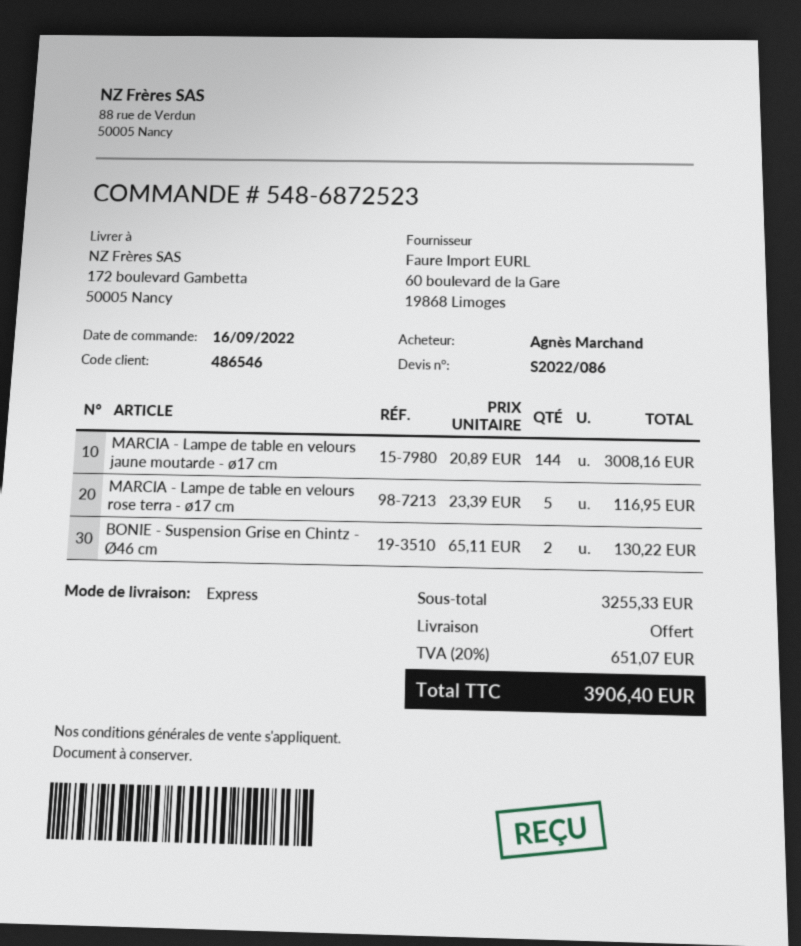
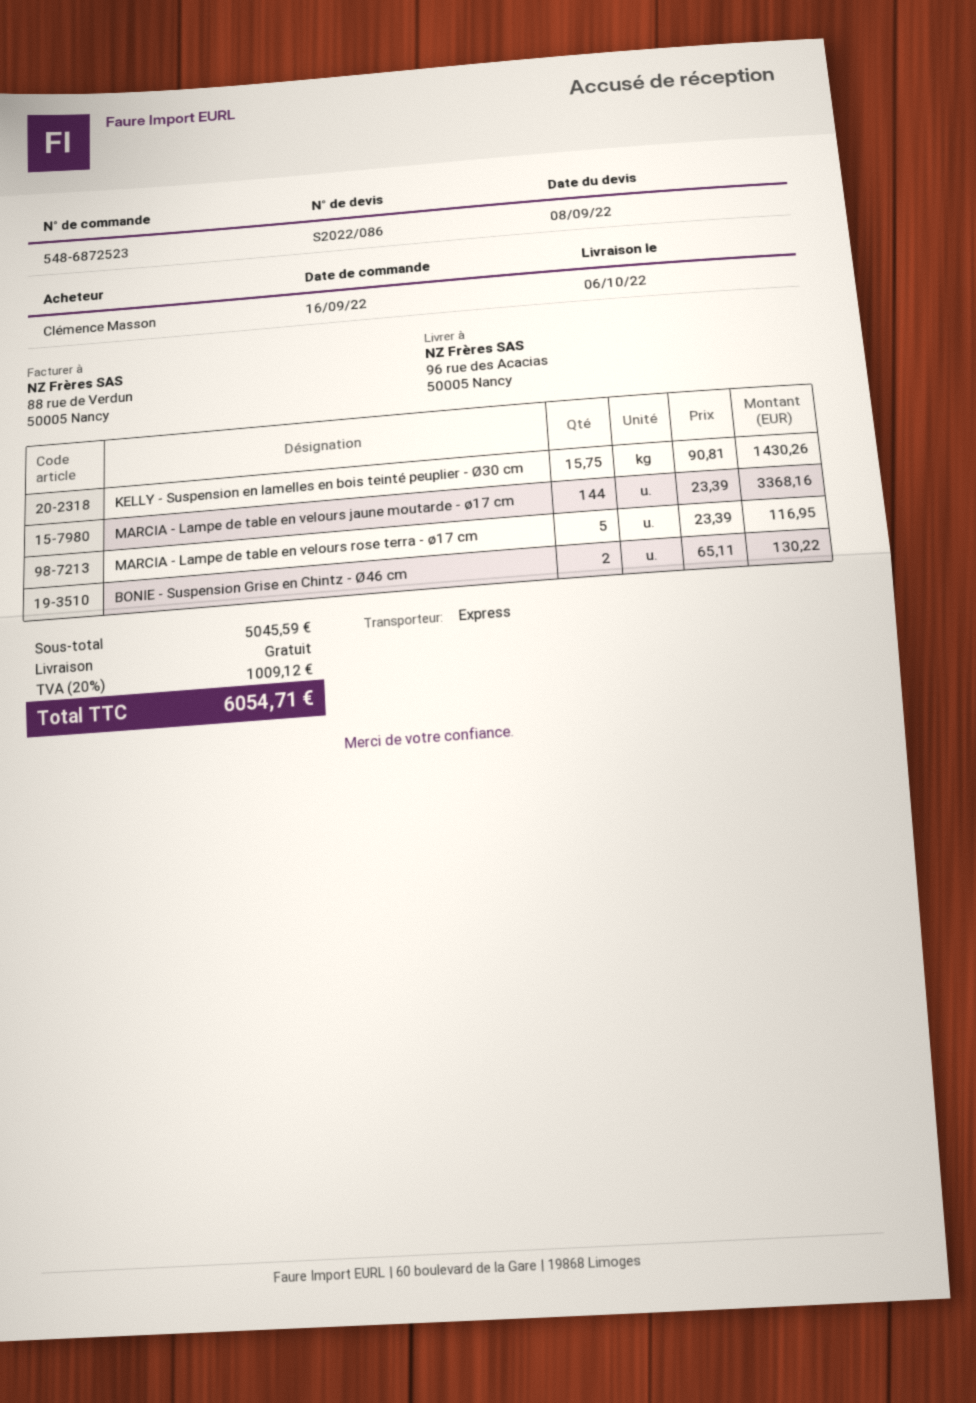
ordered by: Agnès Marchand -> Clémence Masson
ship to: 172 boulevard Gambetta, 50005 Nancy -> 96 rue des Acacias, 50005 Nancy
MARCIA - Lampe de table en velours jaune moutarde - ø17 cm: 144 x 20.89 = 3008.16 -> 144 x 23.39 = 3368.16
KELLY - Suspension en lamelles en bois teinté peuplier - Ø30 cm: none -> 15.75 x 90.81 = 1430.26
subtotal: 3255.33 -> 5045.59
tax: 20% = 651.07 -> 20% = 1009.12
total: 3906.40 -> 6054.71

